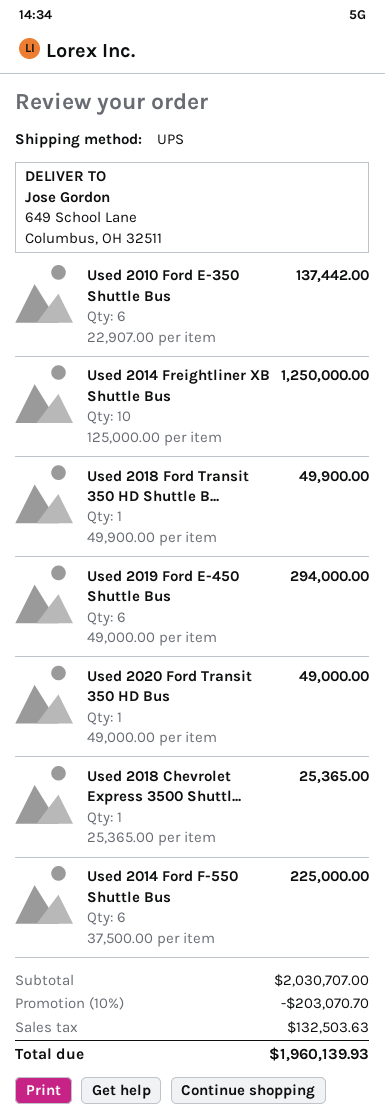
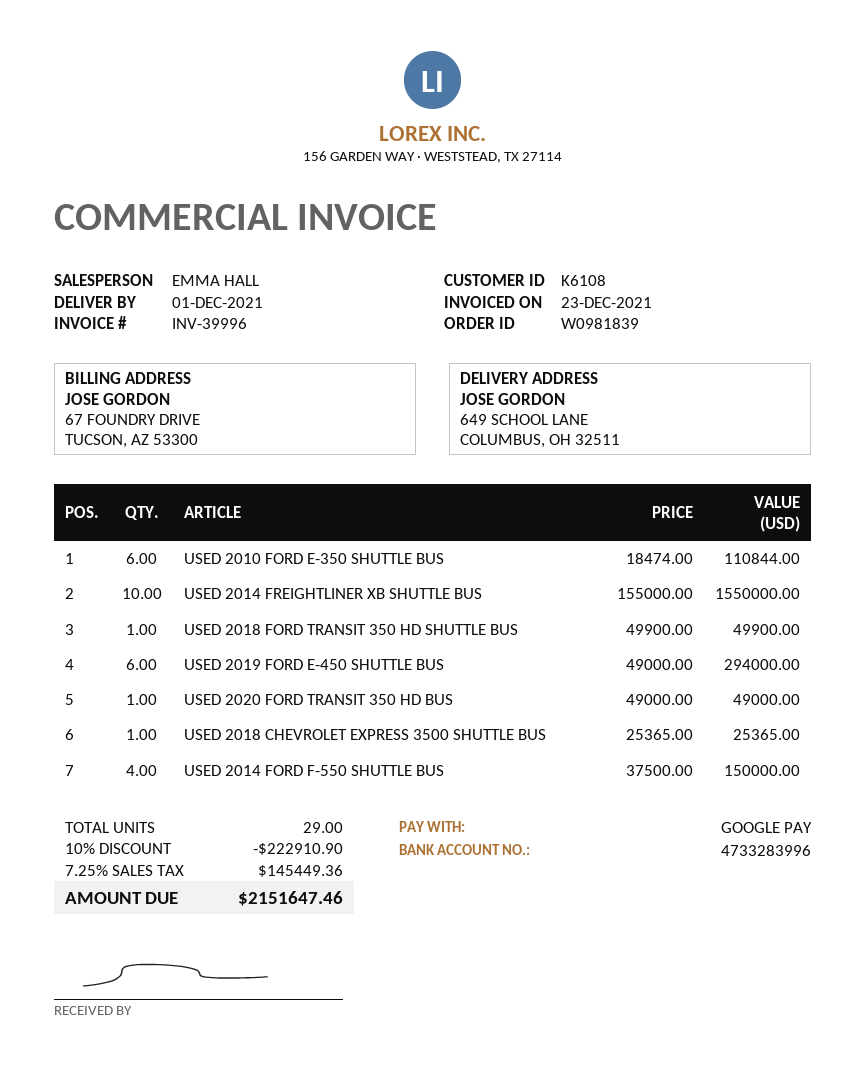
Used 2010 Ford E-350 Shuttle Bus: 6 x 22907.00 = 137442.00 -> 6 x 18474.00 = 110844.00
Used 2014 Freightliner XB Shuttle Bus: 10 x 125000.00 = 1250000.00 -> 10 x 155000.00 = 1550000.00
Used 2014 Ford F-550 Shuttle Bus: 6 x 37500.00 = 225000.00 -> 4 x 37500.00 = 150000.00
discount: 10% = 203070.70 -> 10% = 222910.90
tax: 132503.63 -> 145449.36
total: 1960139.93 -> 2151647.46

